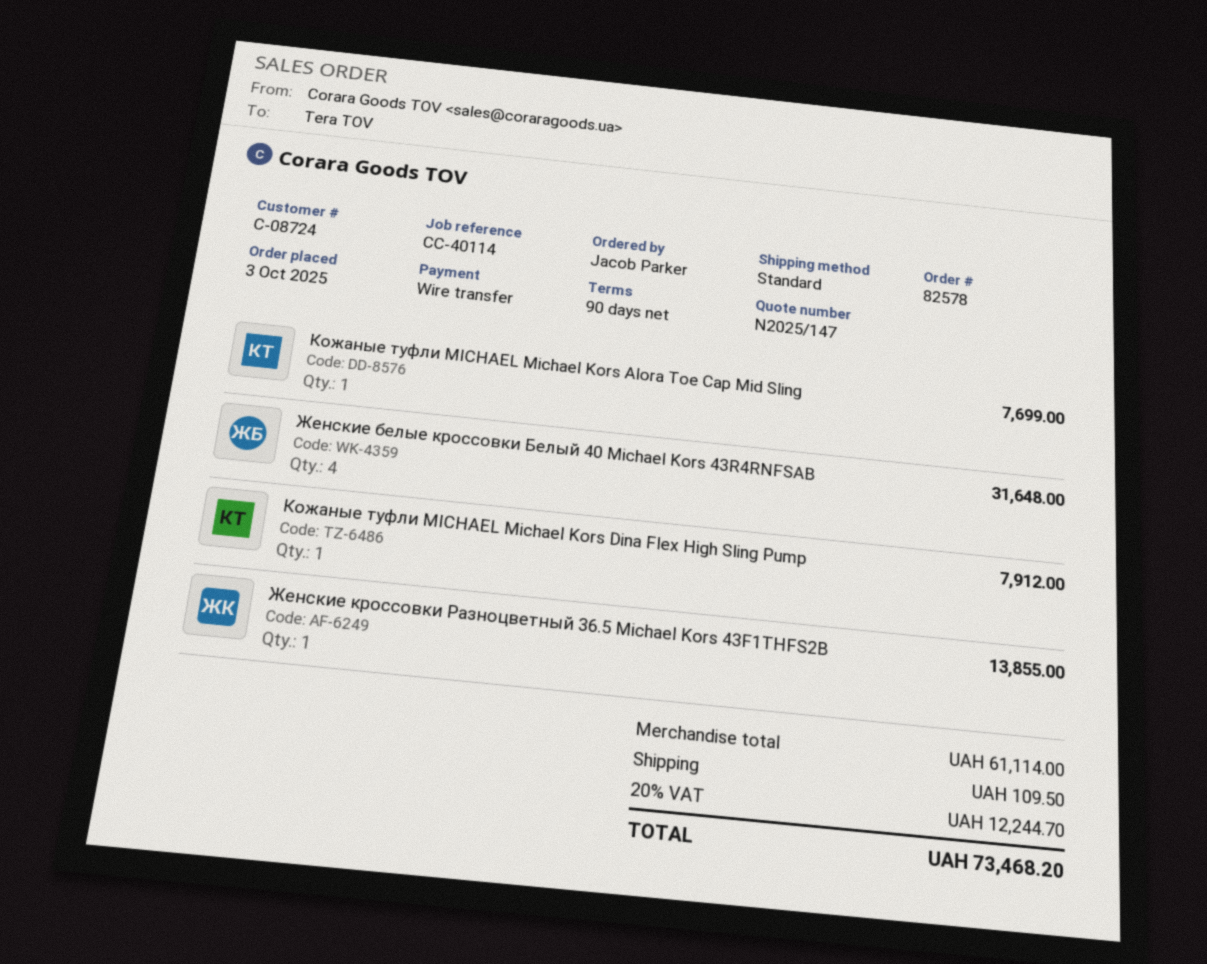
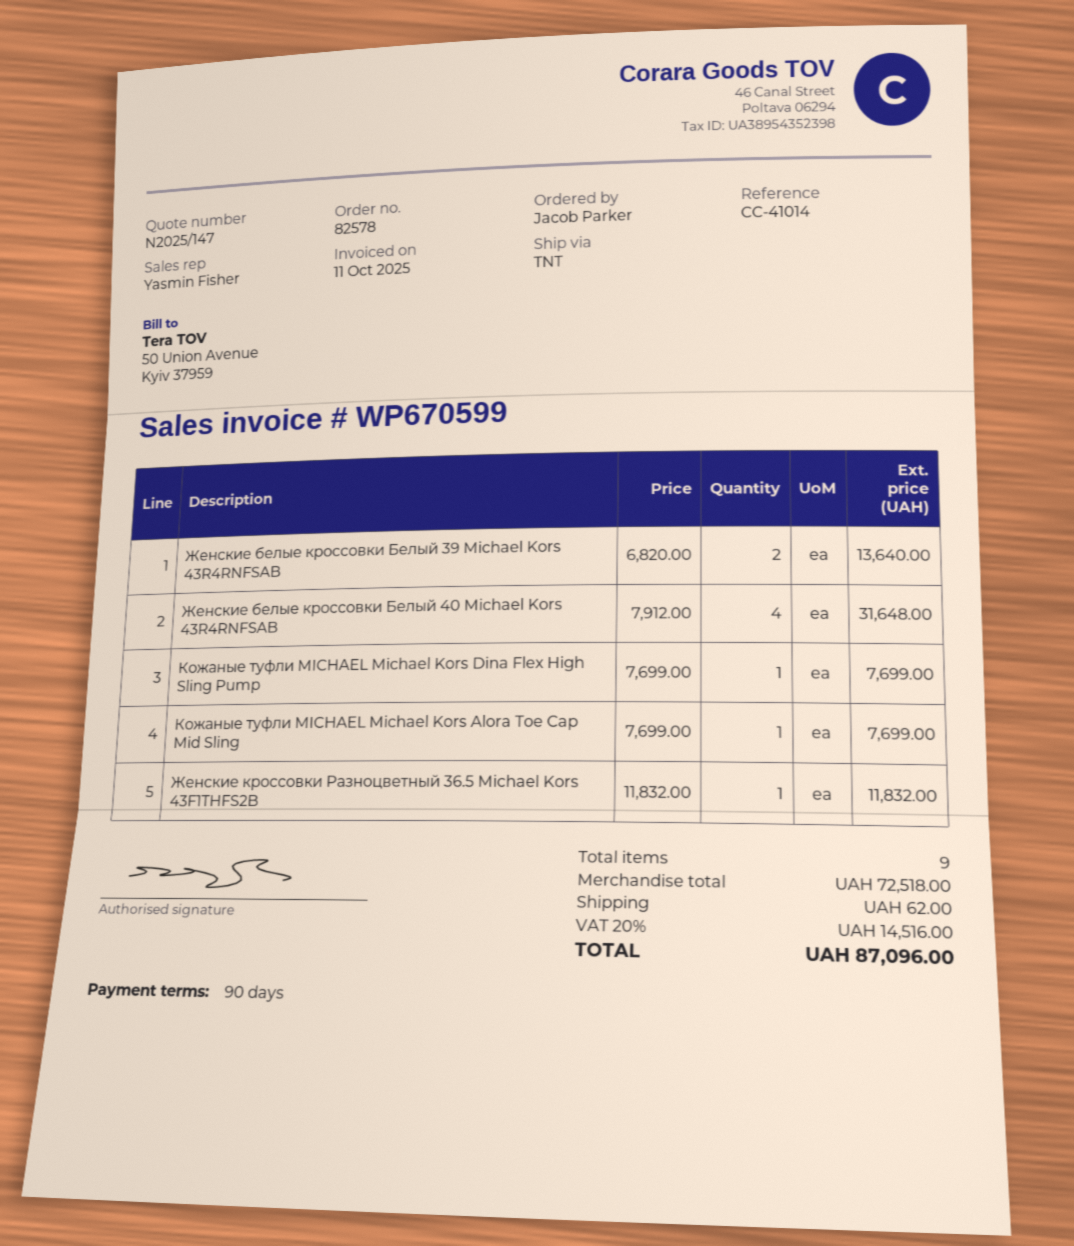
reference: CC-40114 -> CC-41014
shipping method: standard -> TNT
Кожаные туфли MICHAEL Michael Kors Dina Flex High Sling Pump: 1 for 7912.00 -> 1 for 7699.00
Женские кроссовки Разноцветный 36.5 Michael Kors 43F1THFS2B: 1 for 13855.00 -> 1 for 11832.00
Женские белые кроссовки Белый 39 Michael Kors 43R4RNFSAB: none -> 2 for 13640.00
subtotal: 61114.00 -> 72518.00
shipping: 109.50 -> 62.00
tax: 20% = 12244.70 -> 20% = 14516.00
total: 73468.20 -> 87096.00

